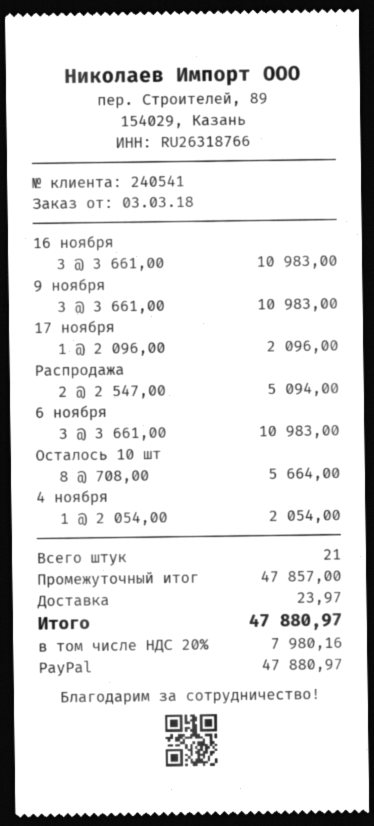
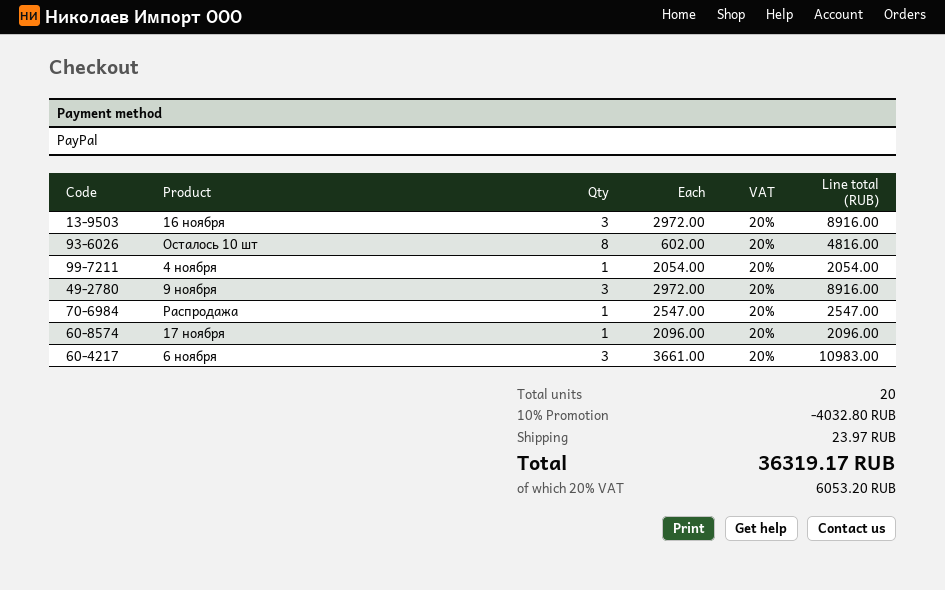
16 ноября: 3 x 3661.00 = 10983.00 -> 3 x 2972.00 = 8916.00
9 ноября: 3 x 3661.00 = 10983.00 -> 3 x 2972.00 = 8916.00
Распродажа: 2 x 2547.00 = 5094.00 -> 1 x 2547.00 = 2547.00
Осталось 10 шт: 8 x 708.00 = 5664.00 -> 8 x 602.00 = 4816.00
total quantity: 21 -> 20
discount: none -> 10% = 4032.80
tax: 20% = 7980.16 -> 20% = 6053.20
total: 47880.97 -> 36319.17

